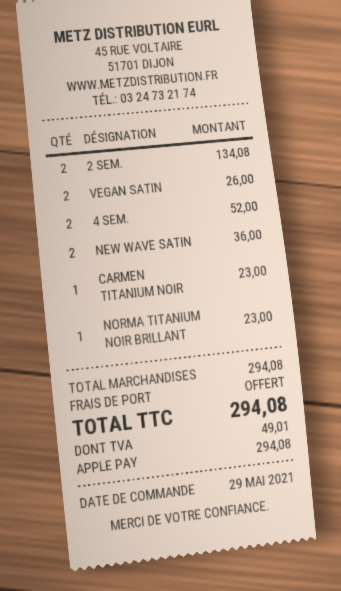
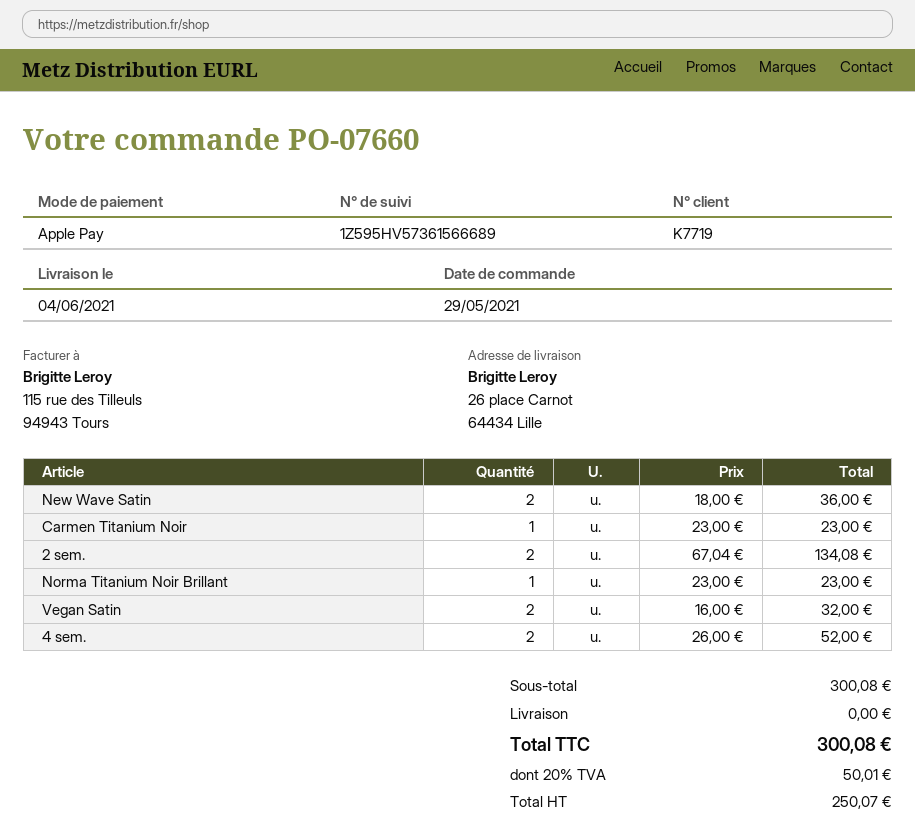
VEGAN SATIN: 2 for 26.00 -> 2 for 32.00
subtotal: 294.08 -> 300.08
tax: 49.01 -> 50.01
total: 294.08 -> 300.08

